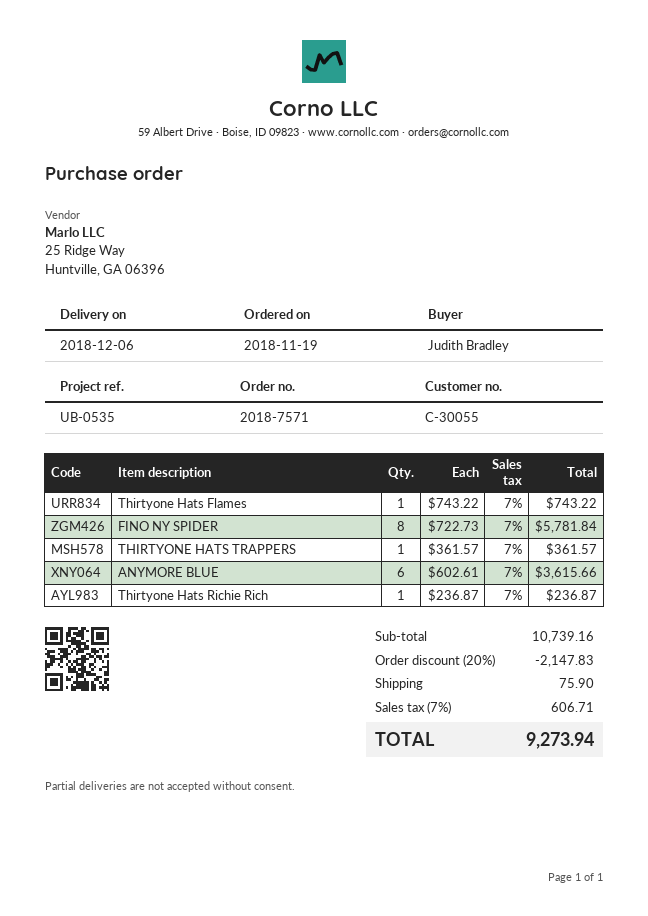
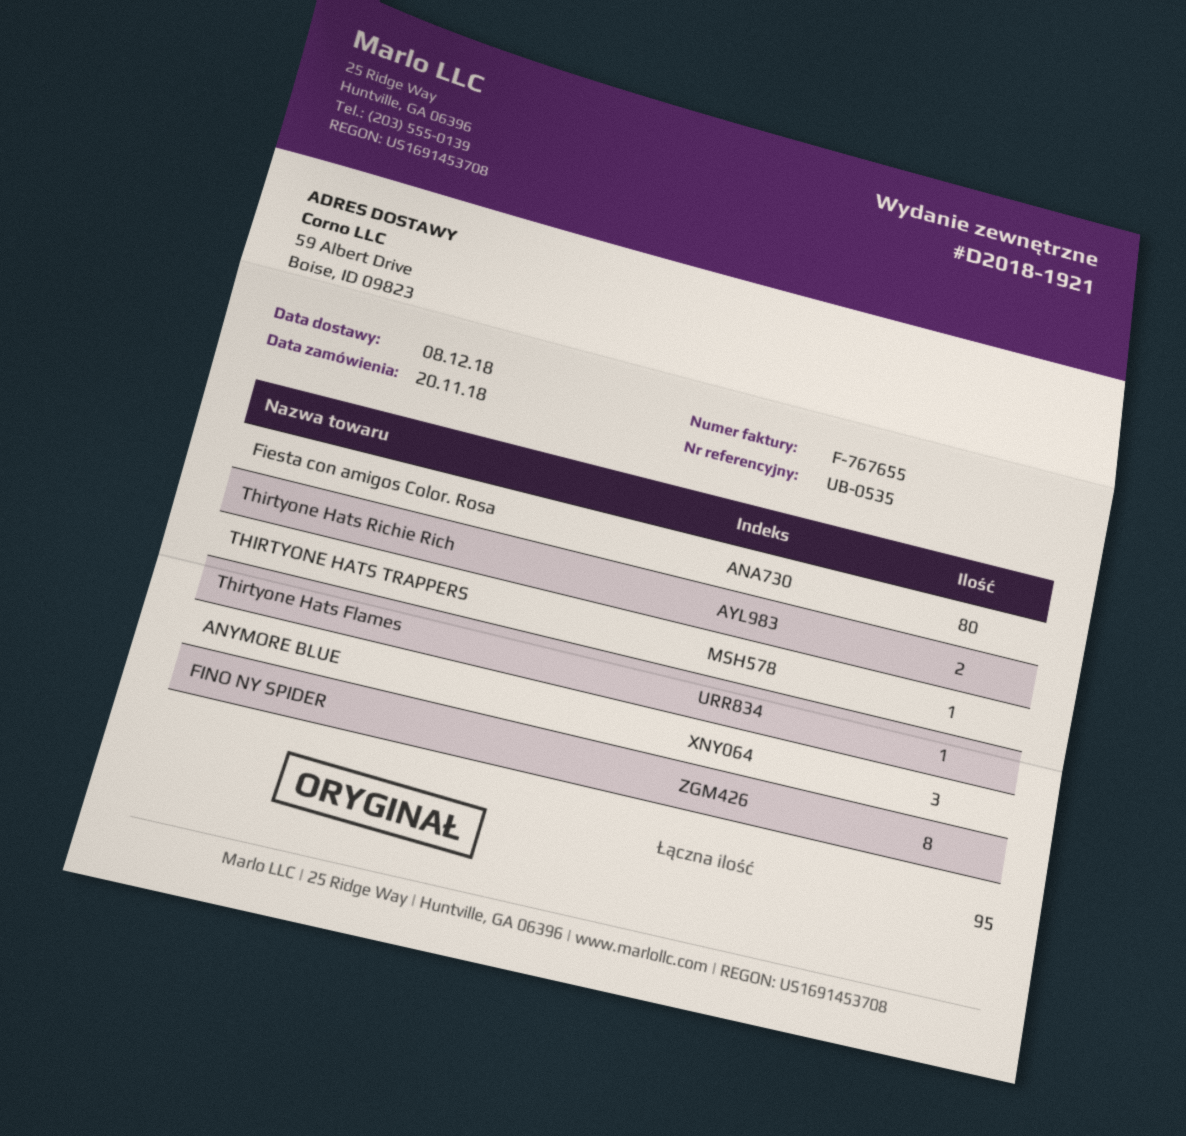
order date: 2018-11-19 -> 2018-11-20
delivery date: 2018-12-06 -> 2018-12-08
ANYMORE BLUE: 6 -> 3
Thirtyone Hats Richie Rich: 1 -> 2
Fiesta con amigos Color. Rosa: none -> 80

